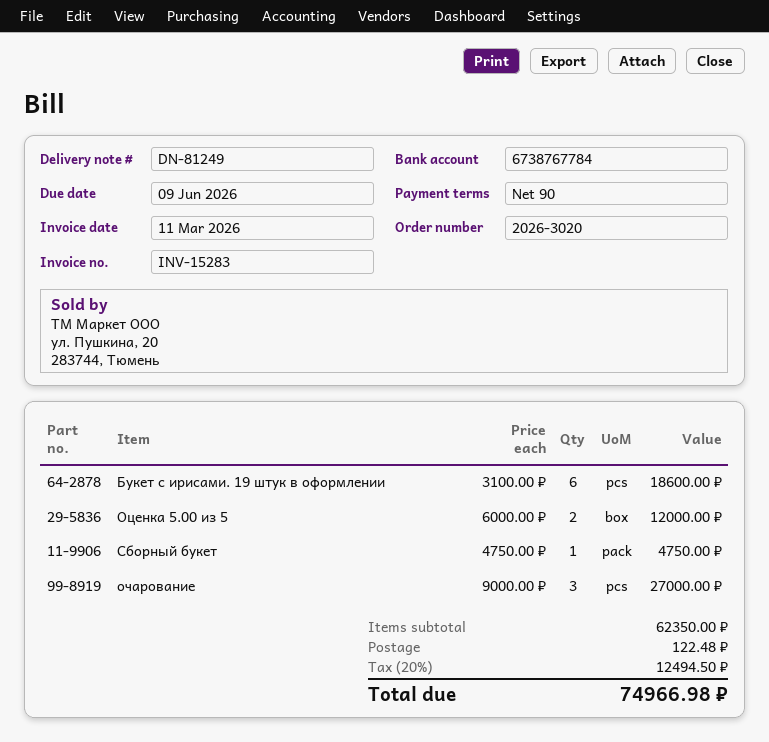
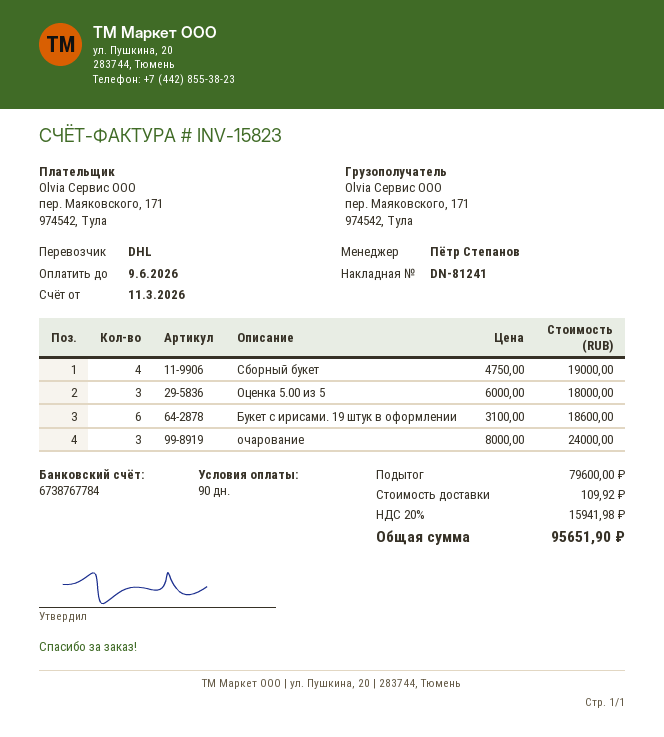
delivery note number: DN-81249 -> DN-81241
invoice number: INV-15283 -> INV-15823
Оценка 5.00 из 5: 2 x 6000.00 = 12000.00 -> 3 x 6000.00 = 18000.00
Сборный букет: 1 x 4750.00 = 4750.00 -> 4 x 4750.00 = 19000.00
очарование: 3 x 9000.00 = 27000.00 -> 3 x 8000.00 = 24000.00
subtotal: 62350.00 -> 79600.00
shipping: 122.48 -> 109.92
tax: 20% = 12494.50 -> 20% = 15941.98
total: 74966.98 -> 95651.90

